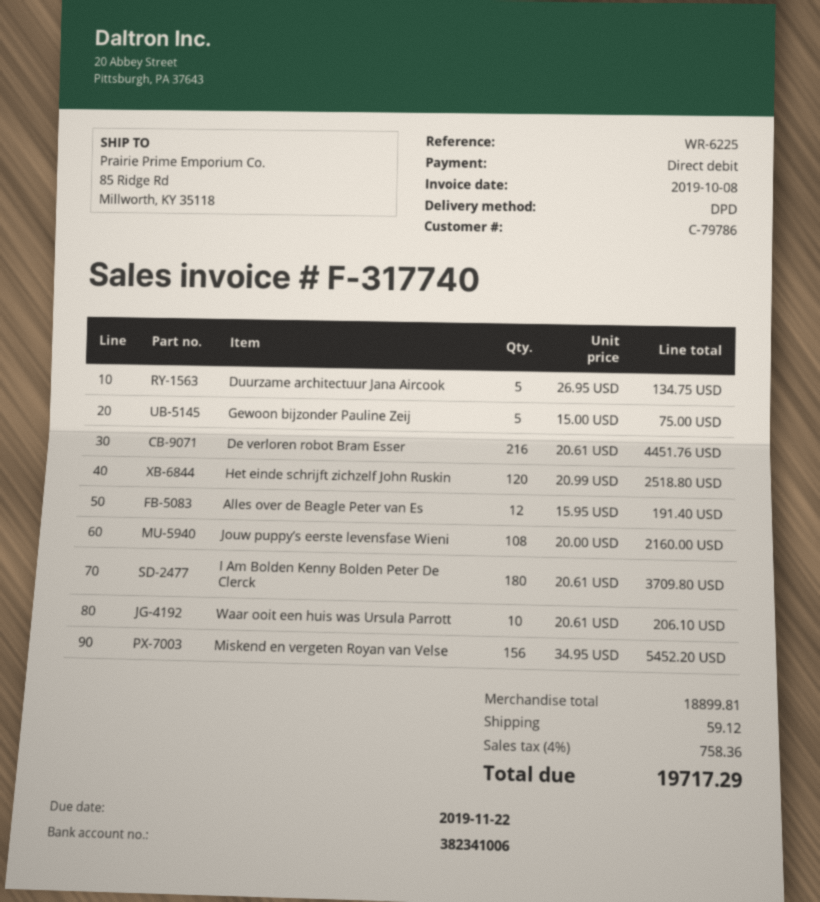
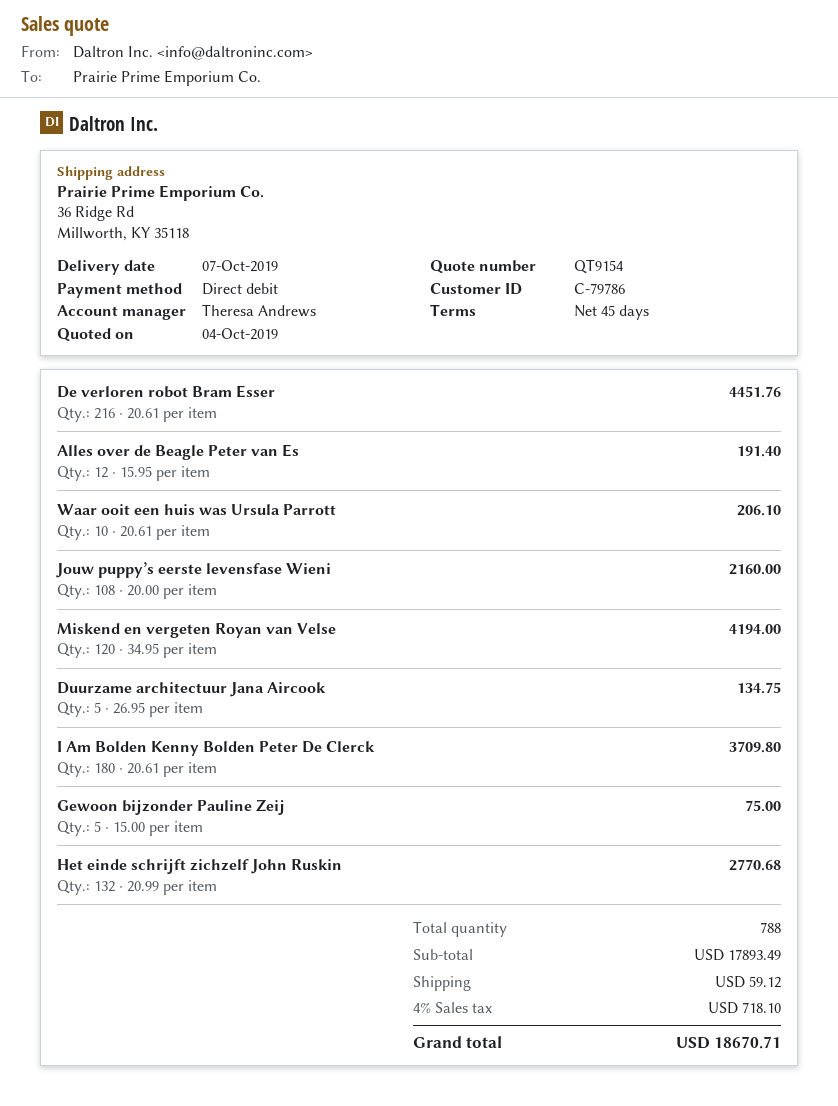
ship to: 85 Ridge Rd, Millworth, KY 35118 -> 36 Ridge Rd, Millworth, KY 35118
Het einde schrijft zichzelf John Ruskin: 120 x 20.99 = 2518.80 -> 132 x 20.99 = 2770.68
Miskend en vergeten Royan van Velse: 156 x 34.95 = 5452.20 -> 120 x 34.95 = 4194.00
subtotal: 18899.81 -> 17893.49
tax: 4% = 758.36 -> 4% = 718.10
total: 19717.29 -> 18670.71

